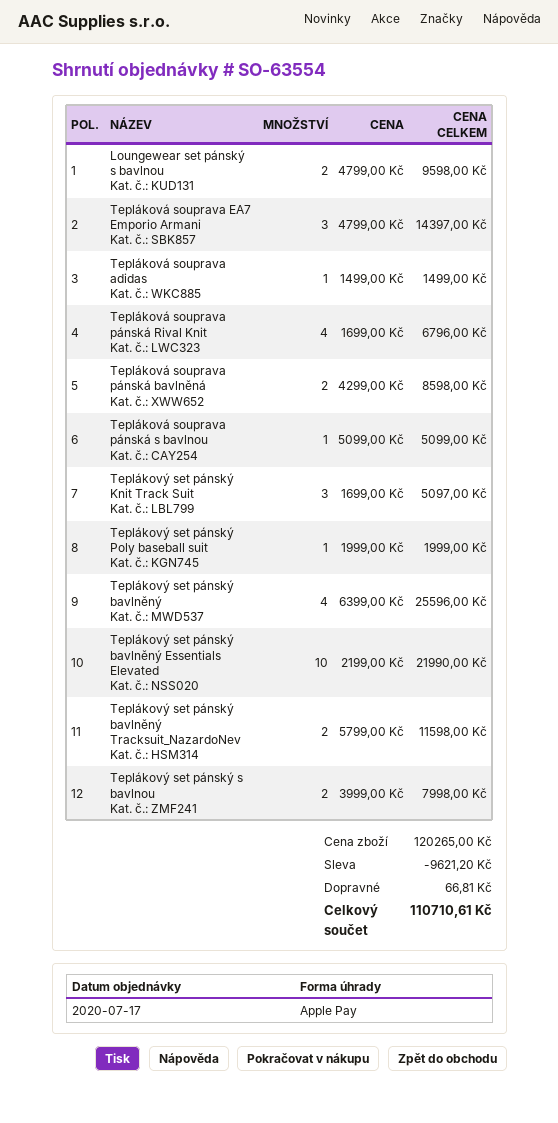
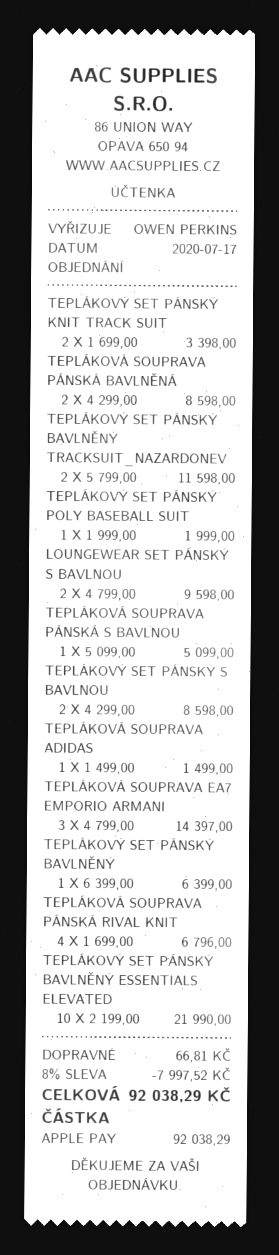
Teplákový set pánský Knit Track Suit: 3 x 1699.00 = 5097.00 -> 2 x 1699.00 = 3398.00
Teplákový set pánský bavlněný: 4 x 6399.00 = 25596.00 -> 1 x 6399.00 = 6399.00
Teplákový set pánský s bavlnou: 2 x 3999.00 = 7998.00 -> 2 x 4299.00 = 8598.00
discount: 9621.20 -> 7997.52
total: 110710.61 -> 92038.29

